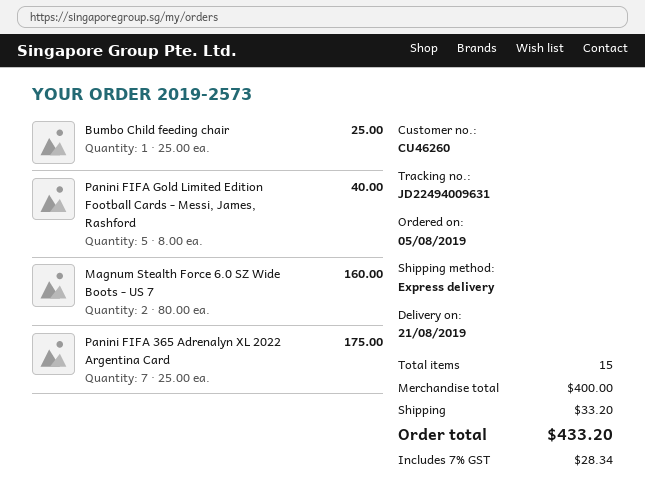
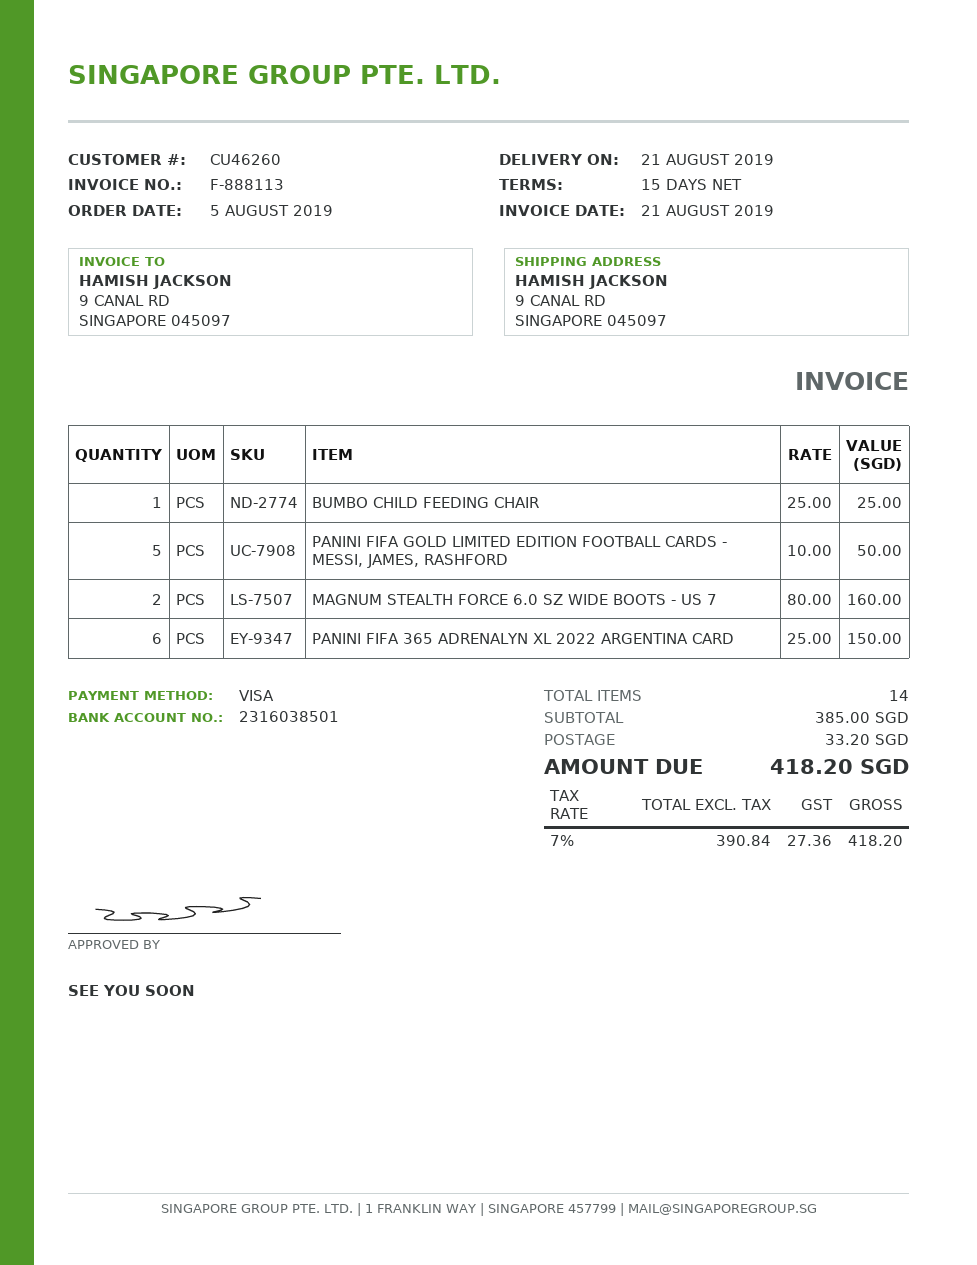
Panini FIFA Gold Limited Edition Football Cards - Messi, James, Rashford: 5 x 8.00 = 40.00 -> 5 x 10.00 = 50.00
Panini FIFA 365 Adrenalyn XL 2022 Argentina Card: 7 x 25.00 = 175.00 -> 6 x 25.00 = 150.00
total quantity: 15 -> 14
subtotal: 400.00 -> 385.00
tax: 7% = 28.34 -> 7% = 27.36
total: 433.20 -> 418.20

